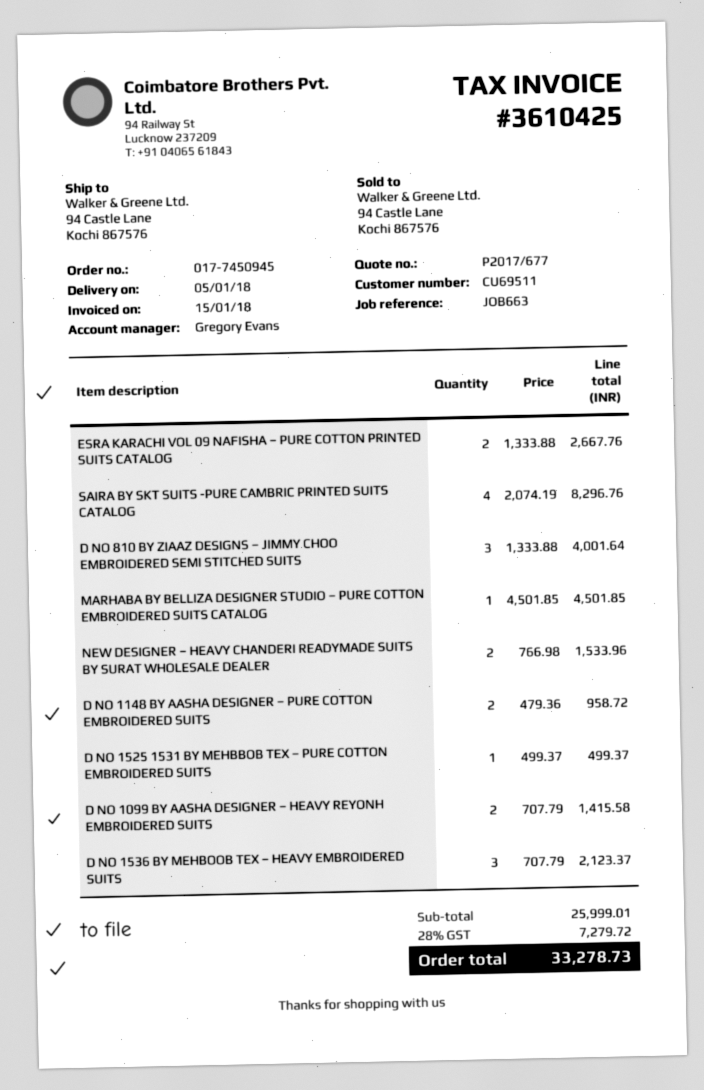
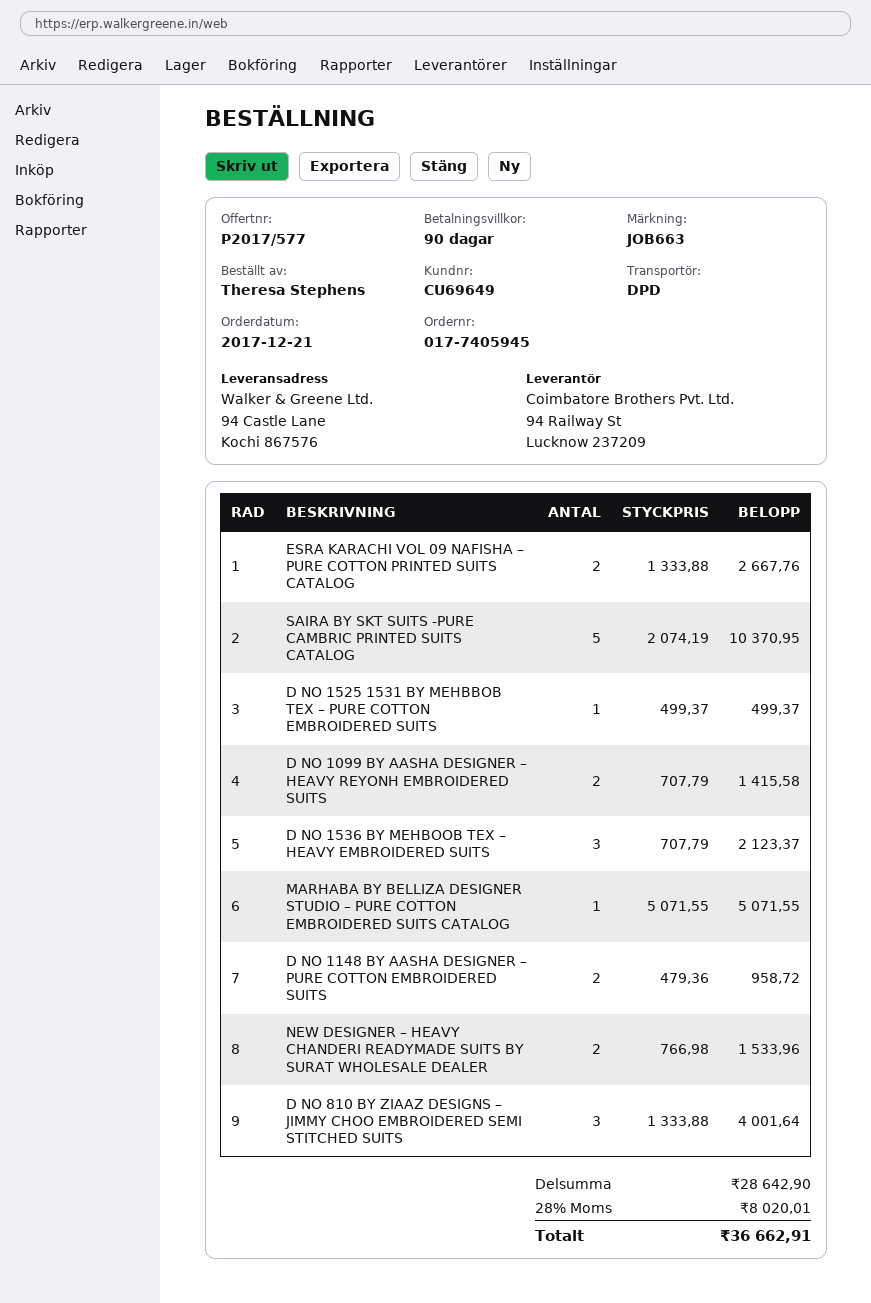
quote number: P2017/677 -> P2017/577
order number: 017-7450945 -> 017-7405945
customer number: CU69511 -> CU69649
SAIRA BY SKT SUITS -PURE CAMBRIC PRINTED SUITS CATALOG: 4 x 2074.19 = 8296.76 -> 5 x 2074.19 = 10370.95
MARHABA BY BELLIZA DESIGNER STUDIO – PURE COTTON EMBROIDERED SUITS CATALOG: 1 x 4501.85 = 4501.85 -> 1 x 5071.55 = 5071.55
subtotal: 25999.01 -> 28642.90
tax: 28% = 7279.72 -> 28% = 8020.01
total: 33278.73 -> 36662.91

